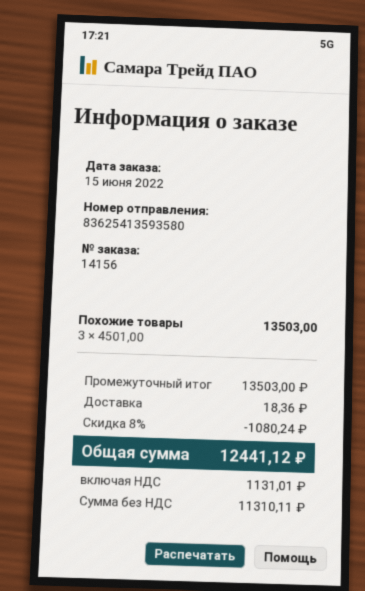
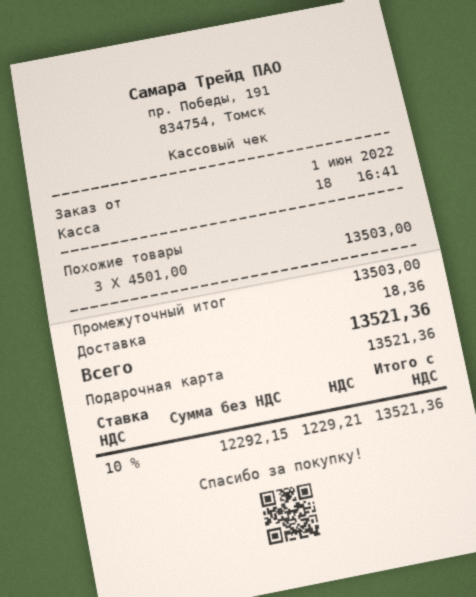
order date: 2022-06-15 -> 2022-06-01
discount: 8% = 1080.24 -> none
net: 11310.11 -> 12292.15
tax: 1131.01 -> 1229.21
total: 12441.12 -> 13521.36

